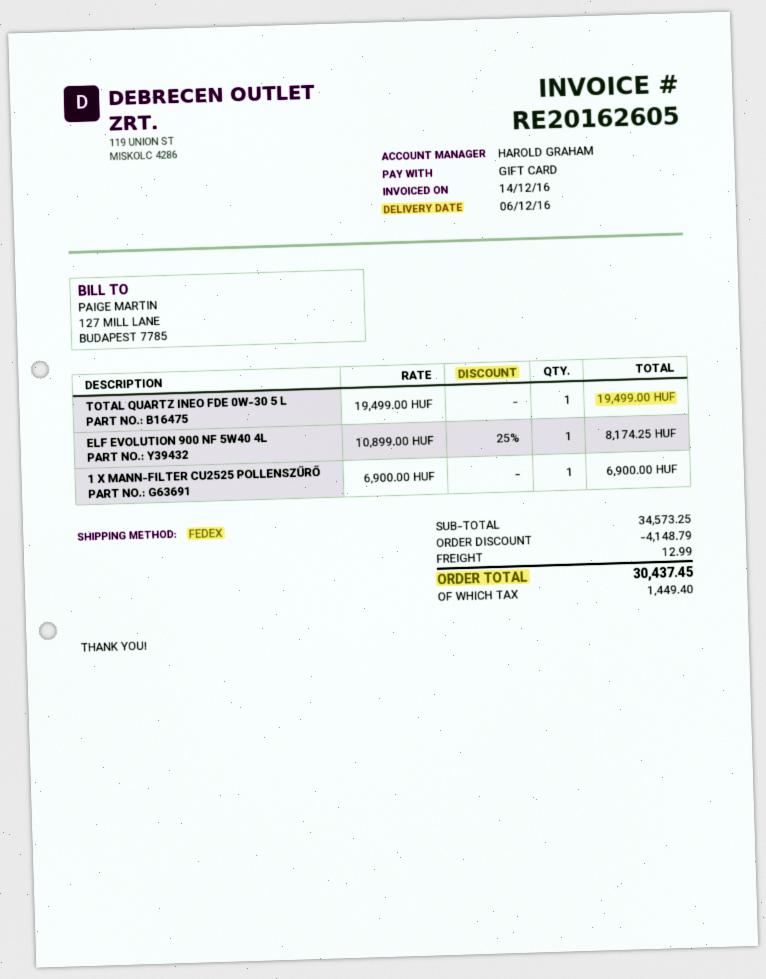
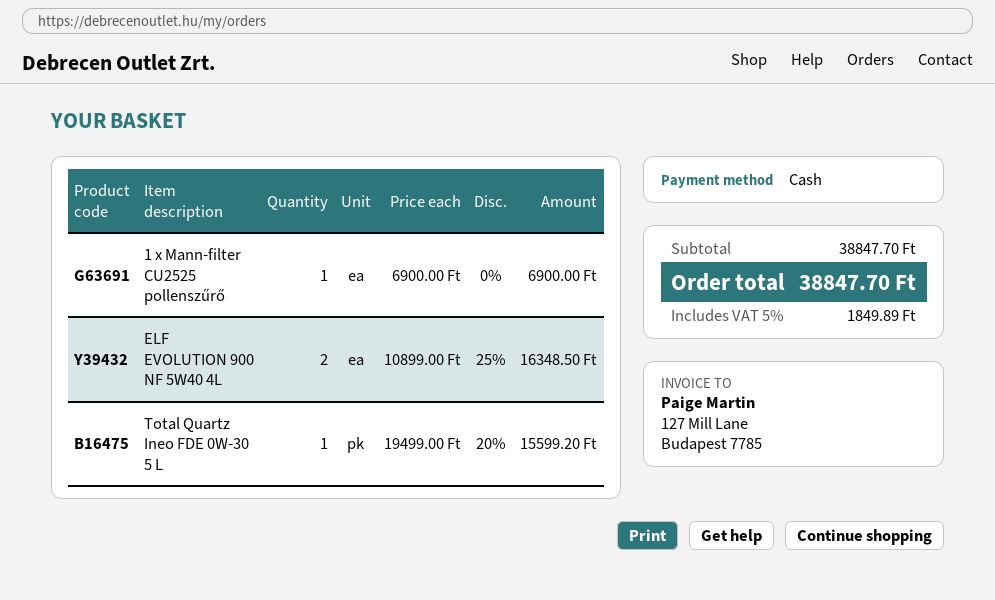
payment method: gift card -> cash
TOTAL QUARTZ INEO FDE 0W-30 5 L: 1 x 19499.00 = 19499.00 -> 1 x 19499.00 - 20% = 15599.20
ELF EVOLUTION 900 NF 5W40 4L: 1 x 10899.00 - 25% = 8174.25 -> 2 x 10899.00 - 25% = 16348.50
subtotal: 34573.25 -> 38847.70
discount: 4148.79 -> none
shipping: 12.99 -> none
tax: 1449.40 -> 1849.89
total: 30437.45 -> 38847.70

